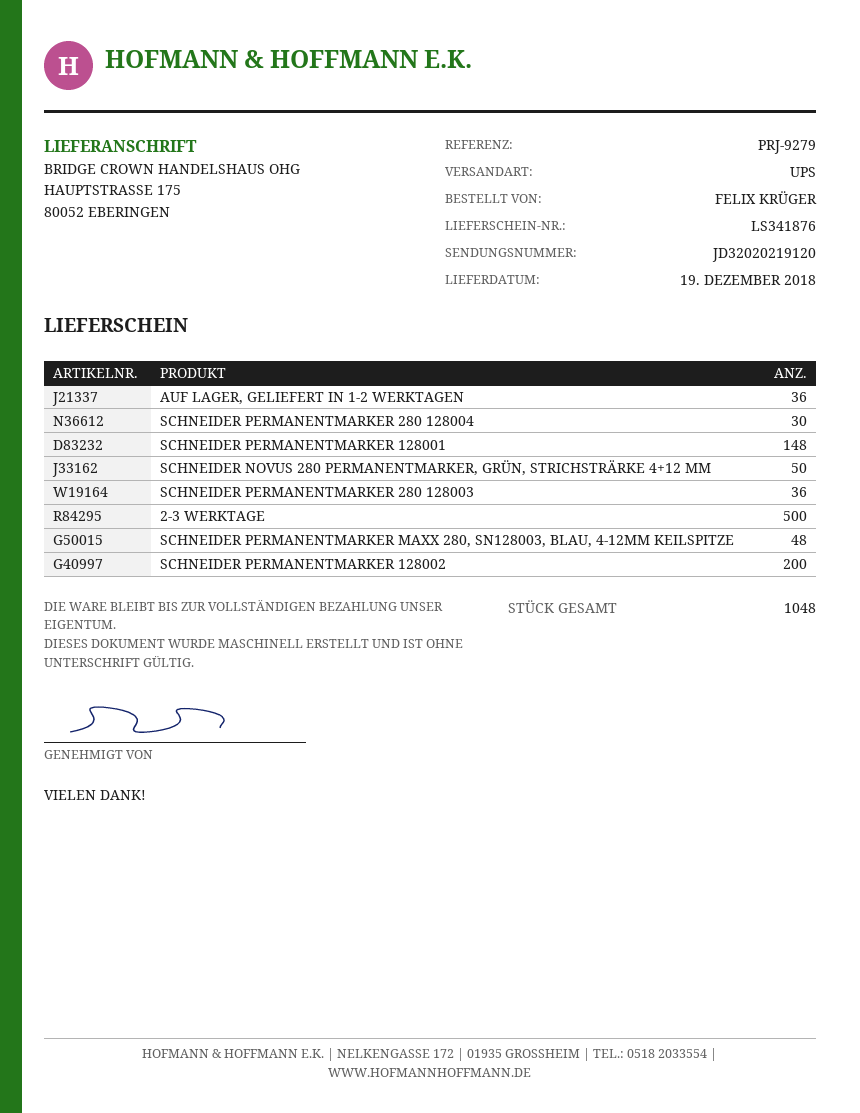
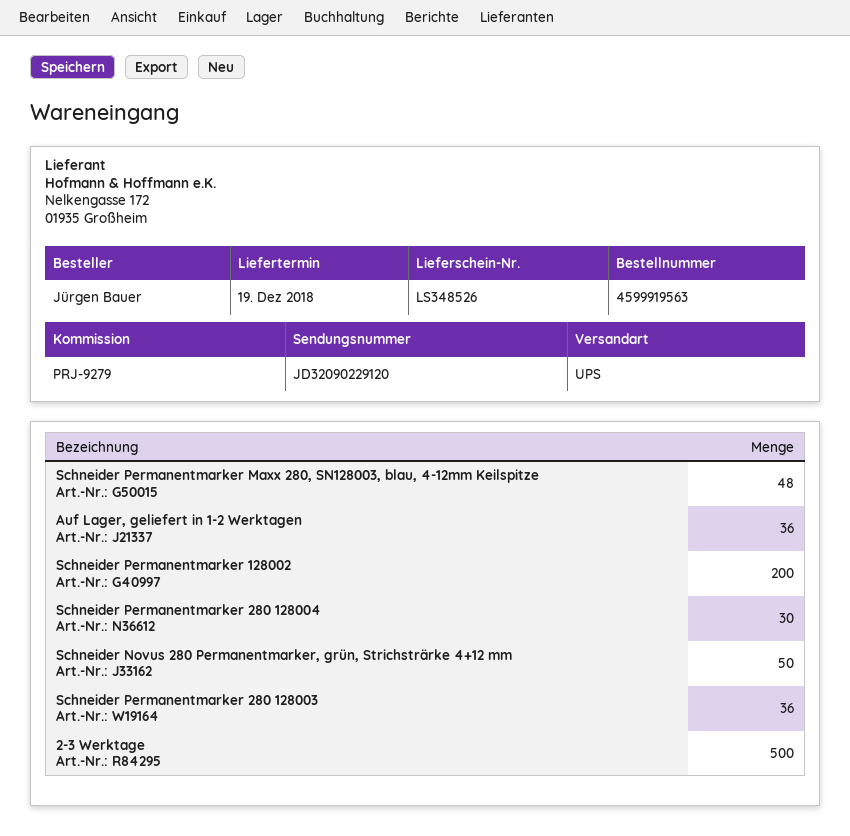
delivery note number: LS341876 -> LS348526
ordered by: FELIX KRÜGER -> Jürgen Bauer
tracking number: JD32020219120 -> JD32090229120
SCHNEIDER PERMANENTMARKER 128001: 148 -> none

